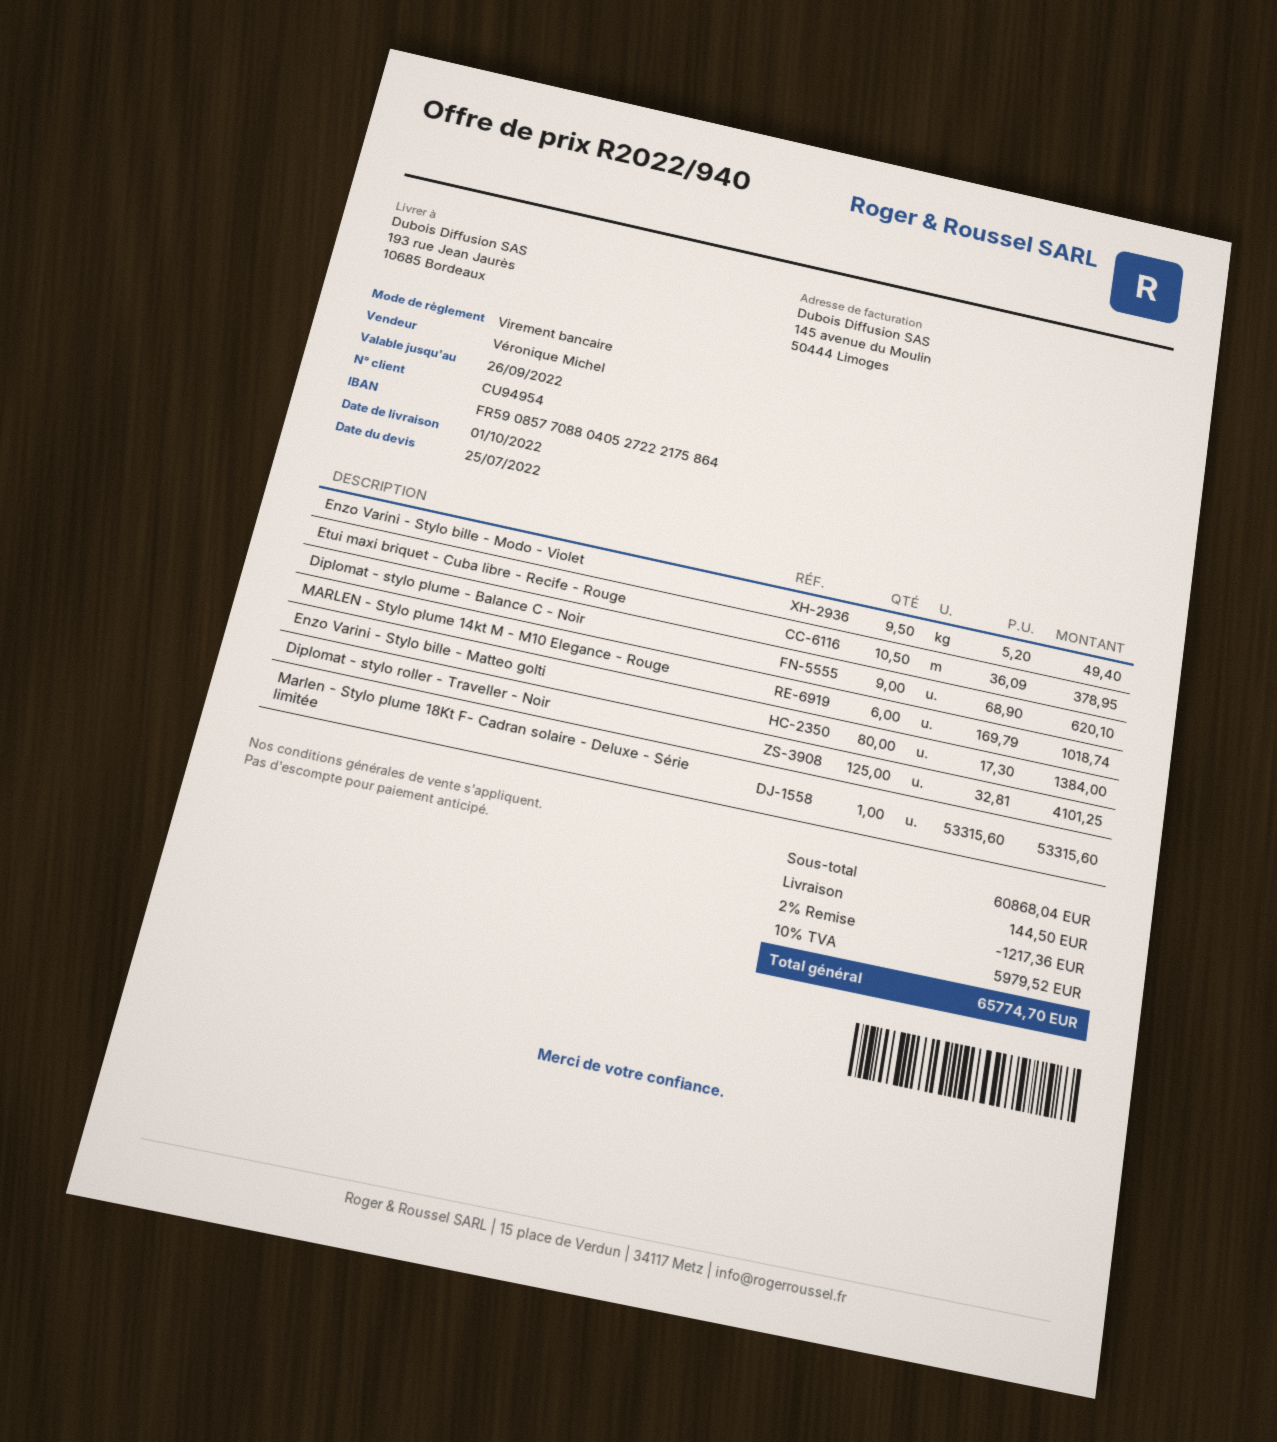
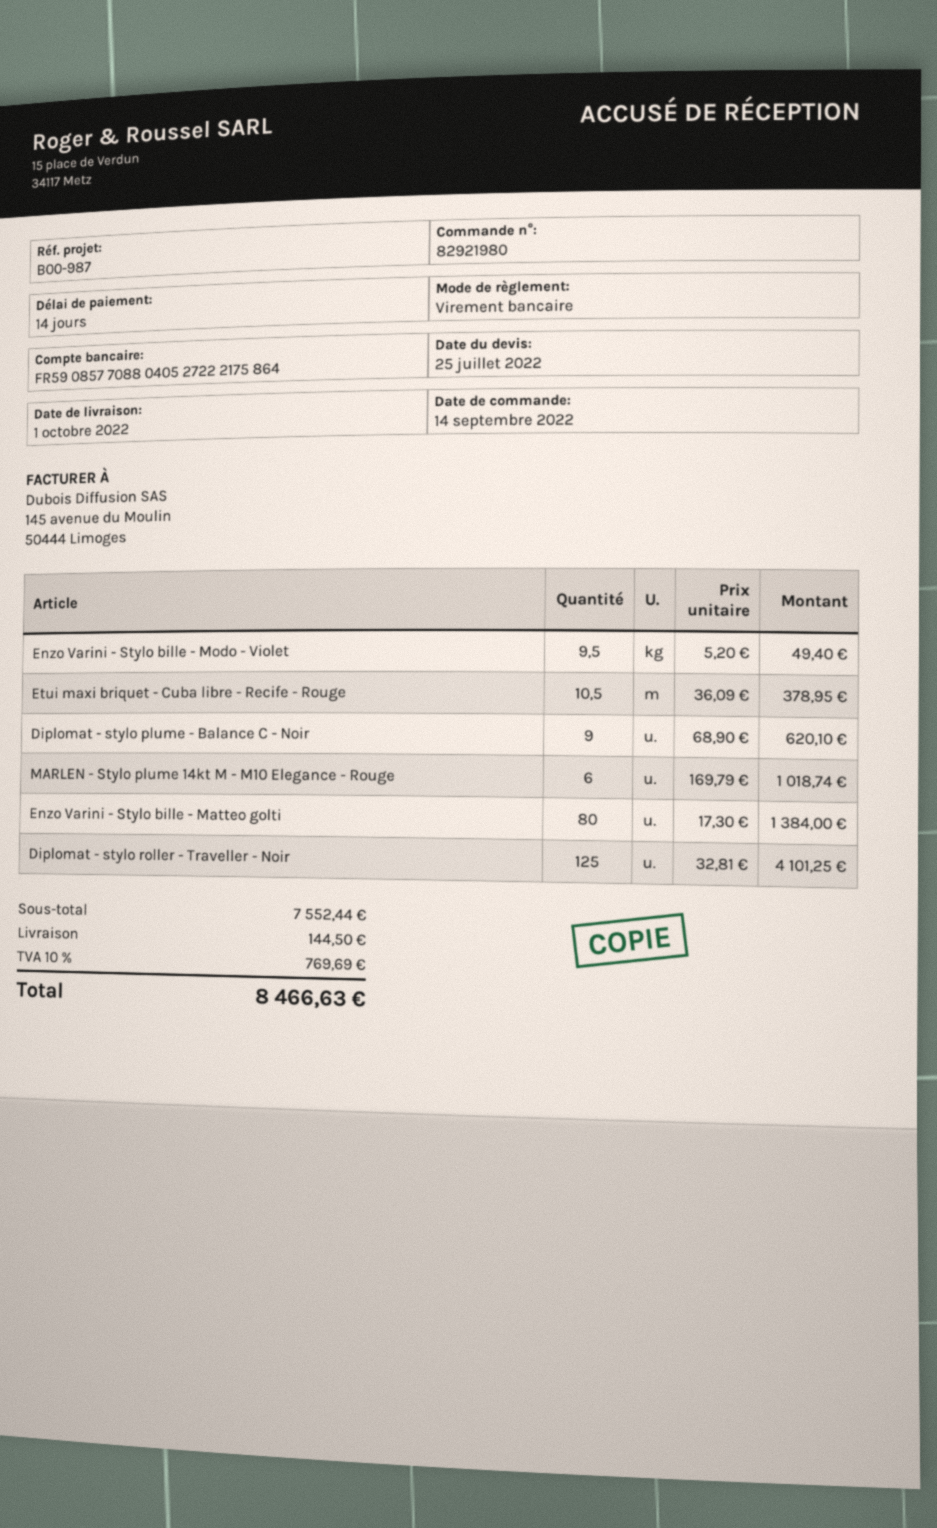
Marlen - Stylo plume 18Kt F- Cadran solaire - Deluxe - Série limitée: 1 x 53315.60 = 53315.60 -> none
subtotal: 60868.04 -> 7552.44
discount: 2% = 1217.36 -> none
tax: 10% = 5979.52 -> 10% = 769.69
total: 65774.70 -> 8466.63

